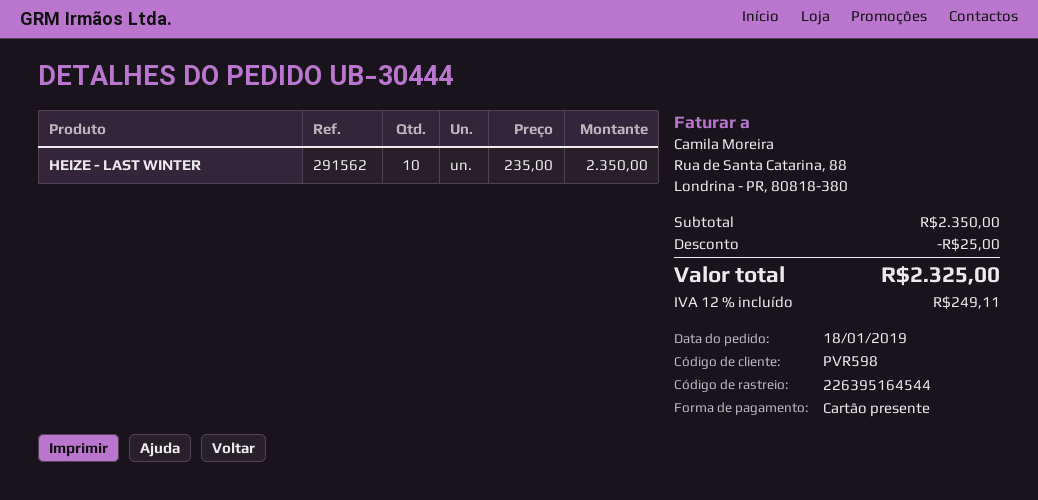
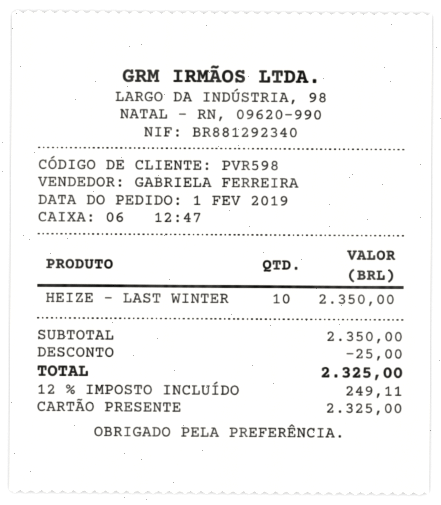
order date: 2019-01-18 -> 2019-02-01

